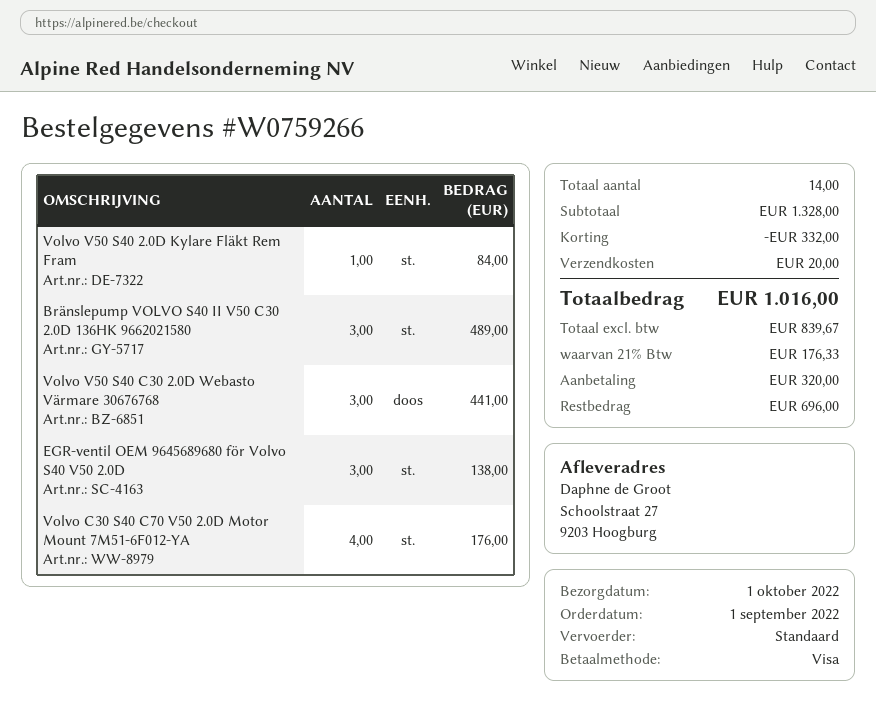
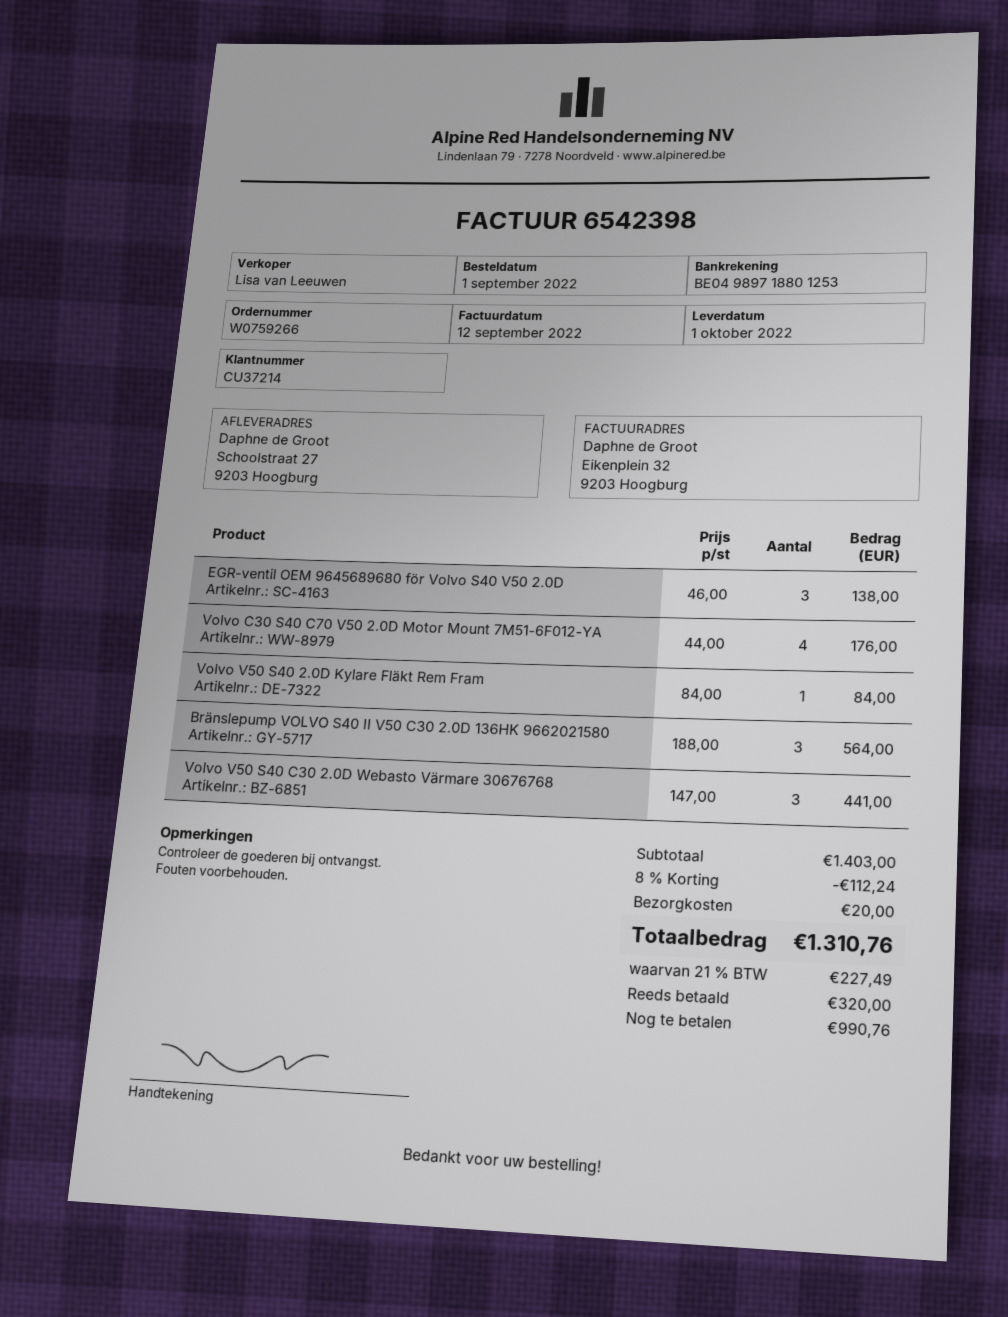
Bränslepump VOLVO S40 II V50 C30 2.0D 136HK 9662021580: 3 for 489.00 -> 3 for 564.00
subtotal: 1328.00 -> 1403.00
discount: 332.00 -> 112.24
tax: 21% = 176.33 -> 21% = 227.49
total: 1016.00 -> 1310.76
balance: 696.00 -> 990.76

